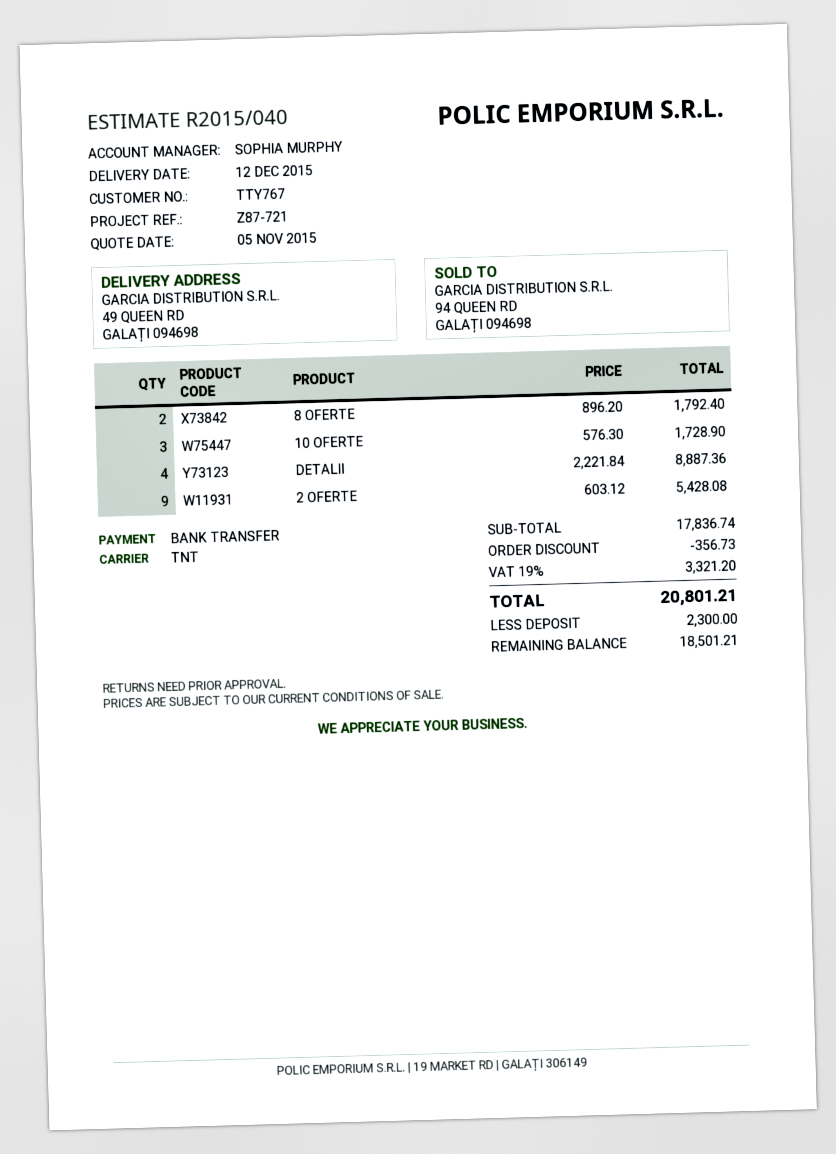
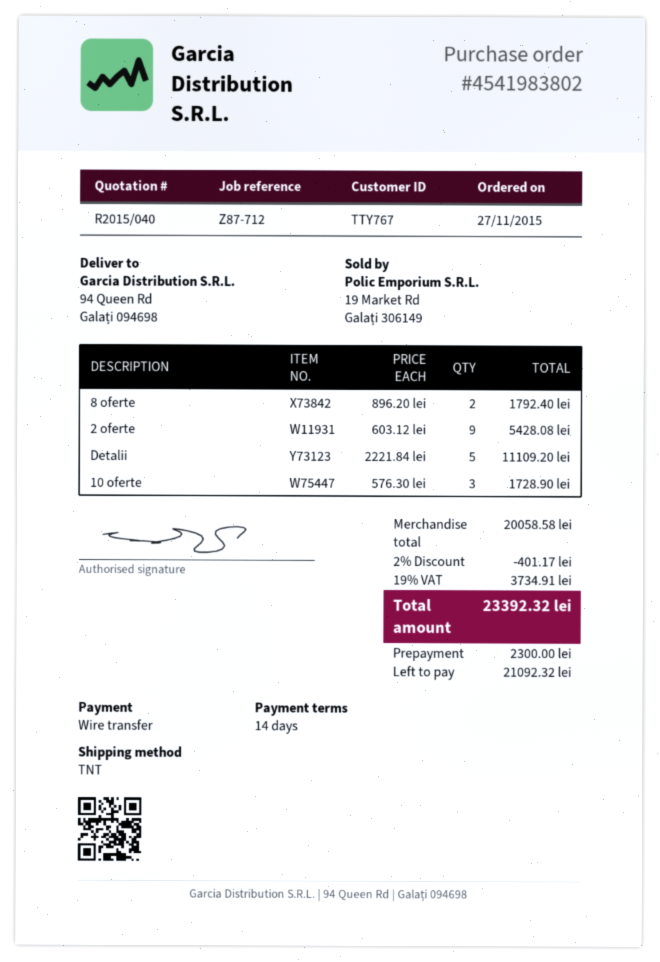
reference: Z87-721 -> Z87-712
ship to: 49 QUEEN RD, GALAȚI 094698 -> 94 Queen Rd, Galați 094698
DETALII: 4 x 2221.84 = 8887.36 -> 5 x 2221.84 = 11109.20
subtotal: 17836.74 -> 20058.58
discount: 356.73 -> 401.17
tax: 19% = 3321.20 -> 19% = 3734.91
total: 20801.21 -> 23392.32
balance: 18501.21 -> 21092.32

